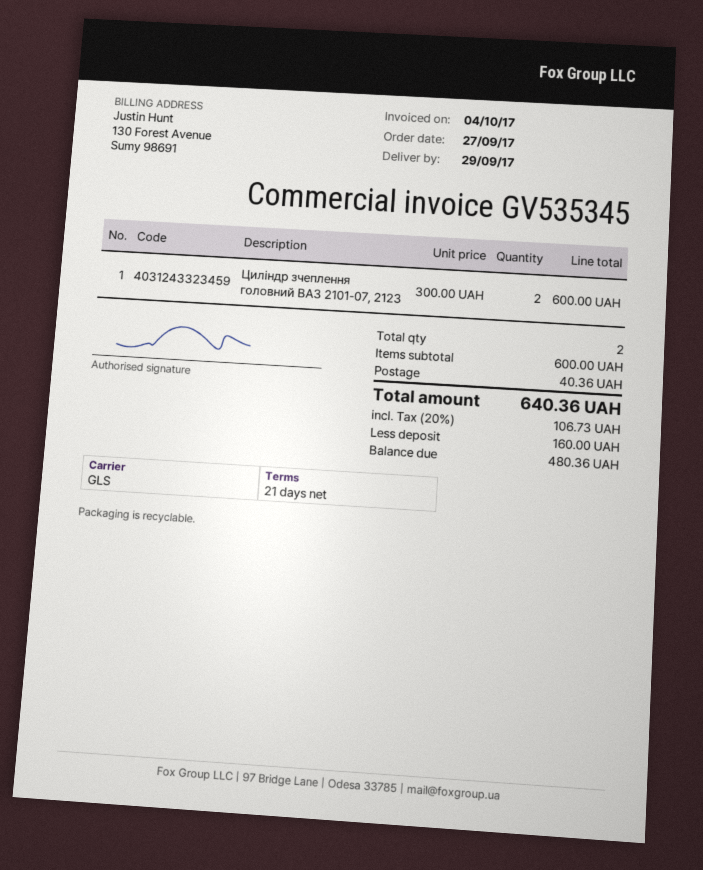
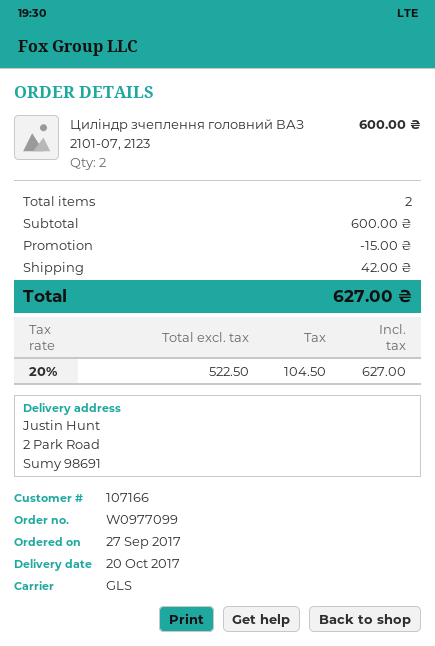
delivery date: 2017-09-29 -> 2017-10-20
discount: none -> 15.00
shipping: 40.36 -> 42.00
tax: 20% = 106.73 -> 20% = 104.50
total: 640.36 -> 627.00

